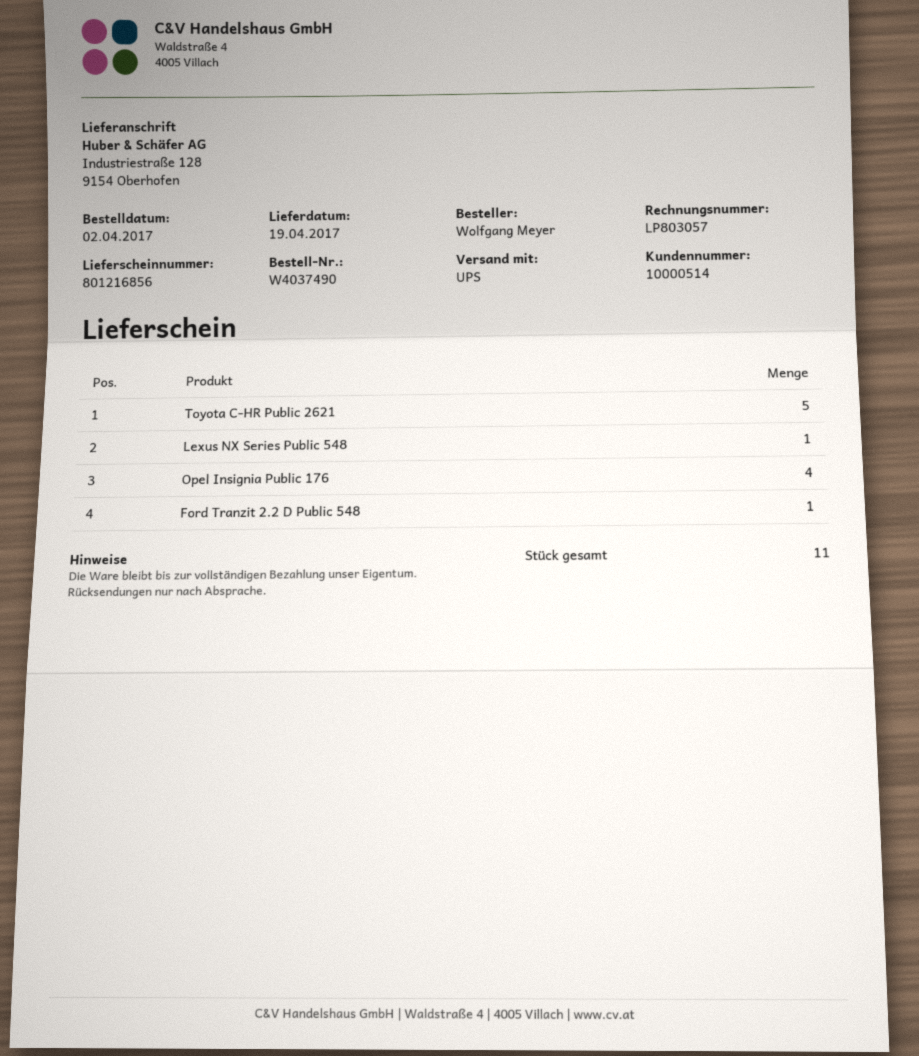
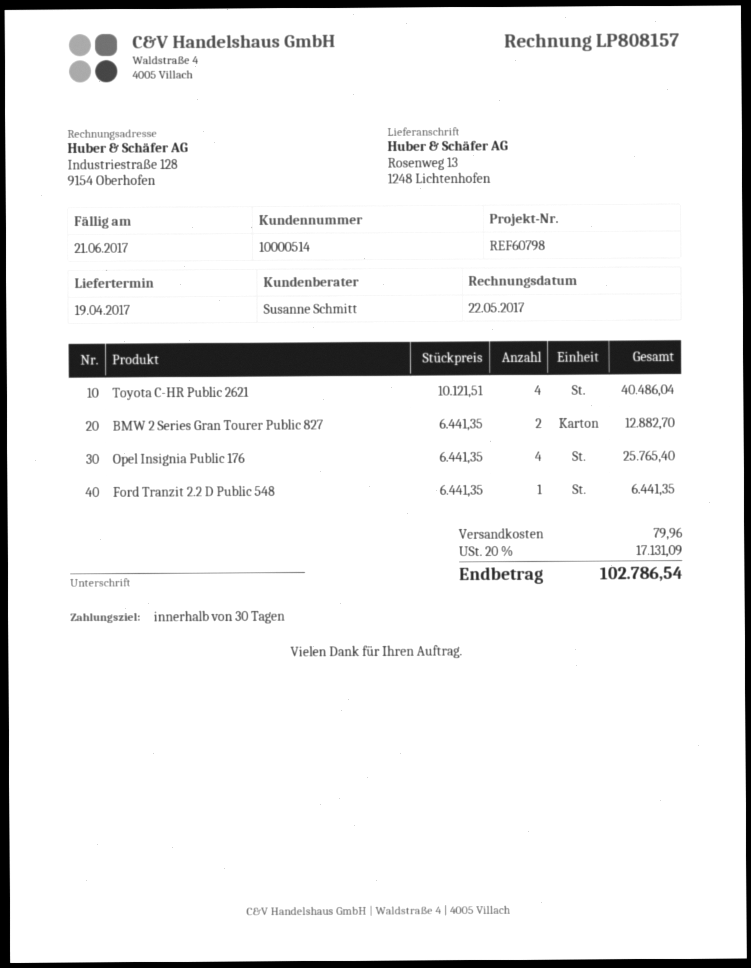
invoice number: LP803057 -> LP808157
ship to: Industriestraße 128, 9154 Oberhofen -> Rosenweg 13, 1248 Lichtenhofen
Toyota C-HR Public 2621: 5 -> 4
Lexus NX Series Public 548: 1 -> none
BMW 2 Series Gran Tourer Public 827: none -> 2

